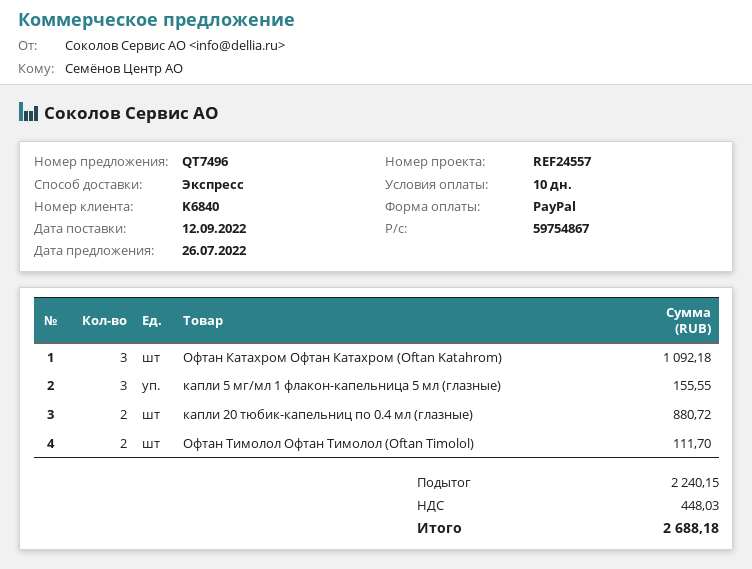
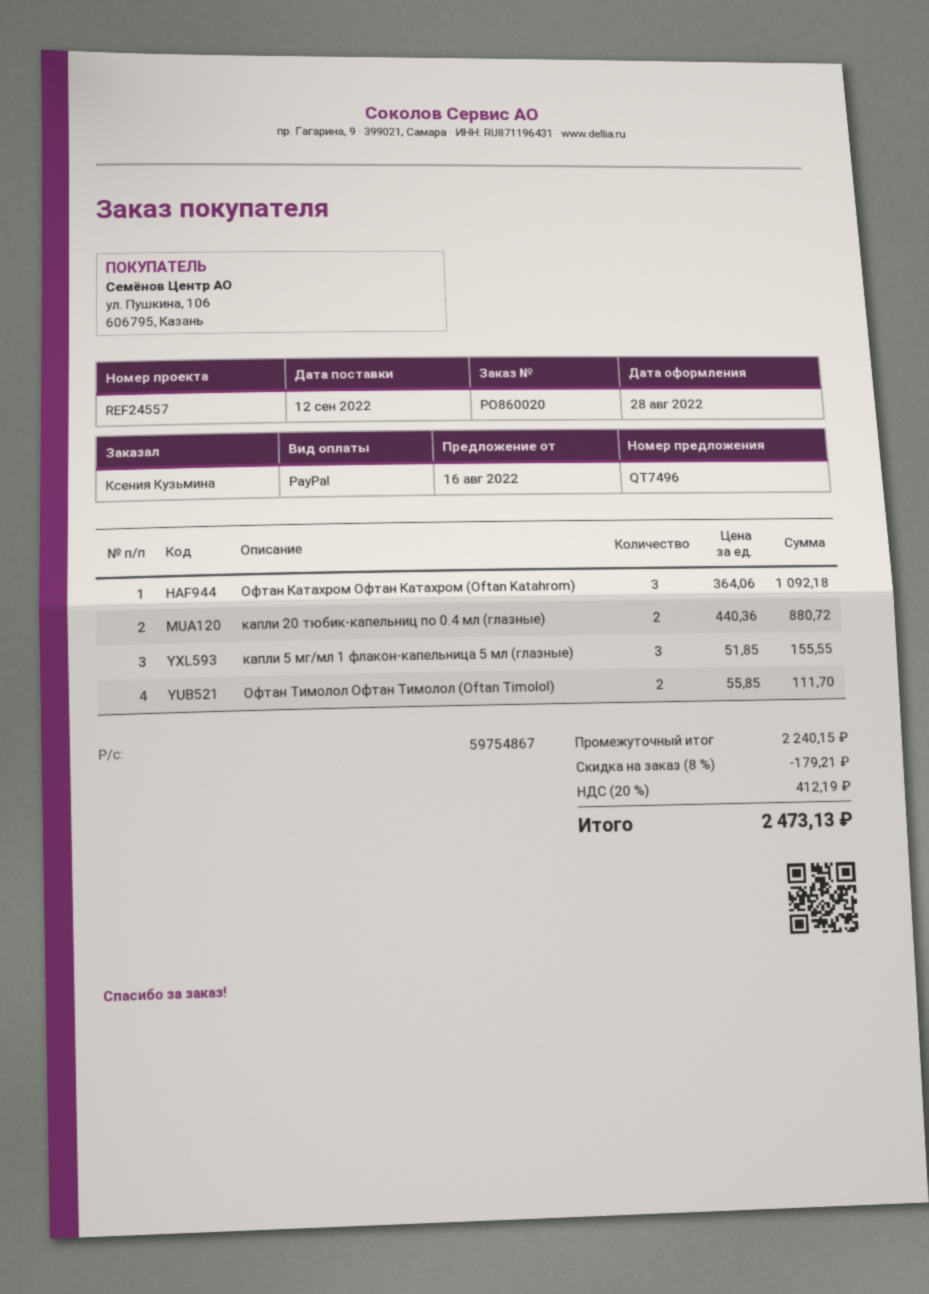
quote date: 2022-07-26 -> 2022-08-16
discount: none -> 8% = 179.21
tax: 448.03 -> 412.19
total: 2688.18 -> 2473.13

